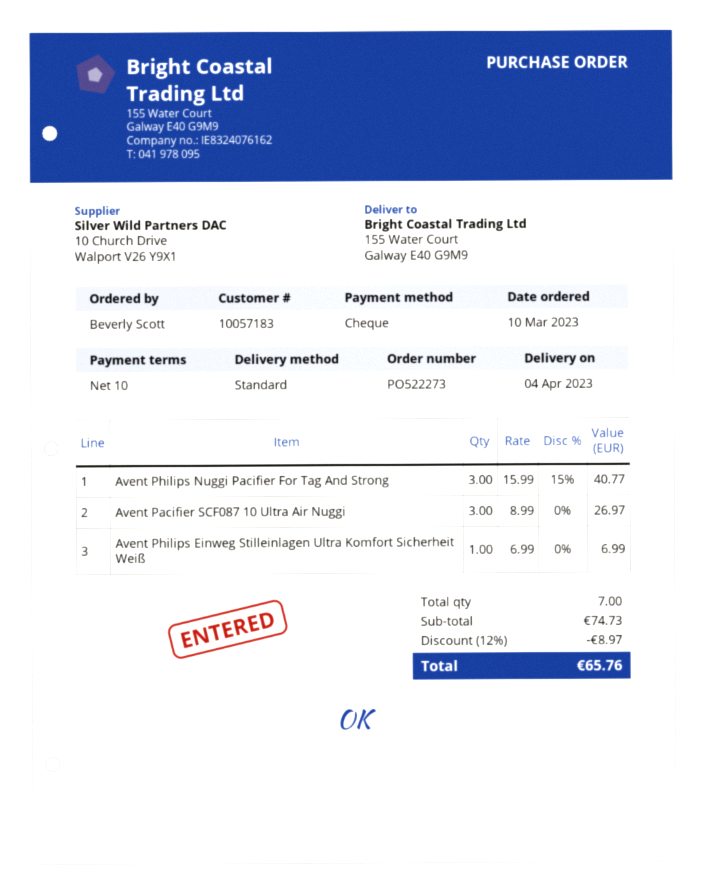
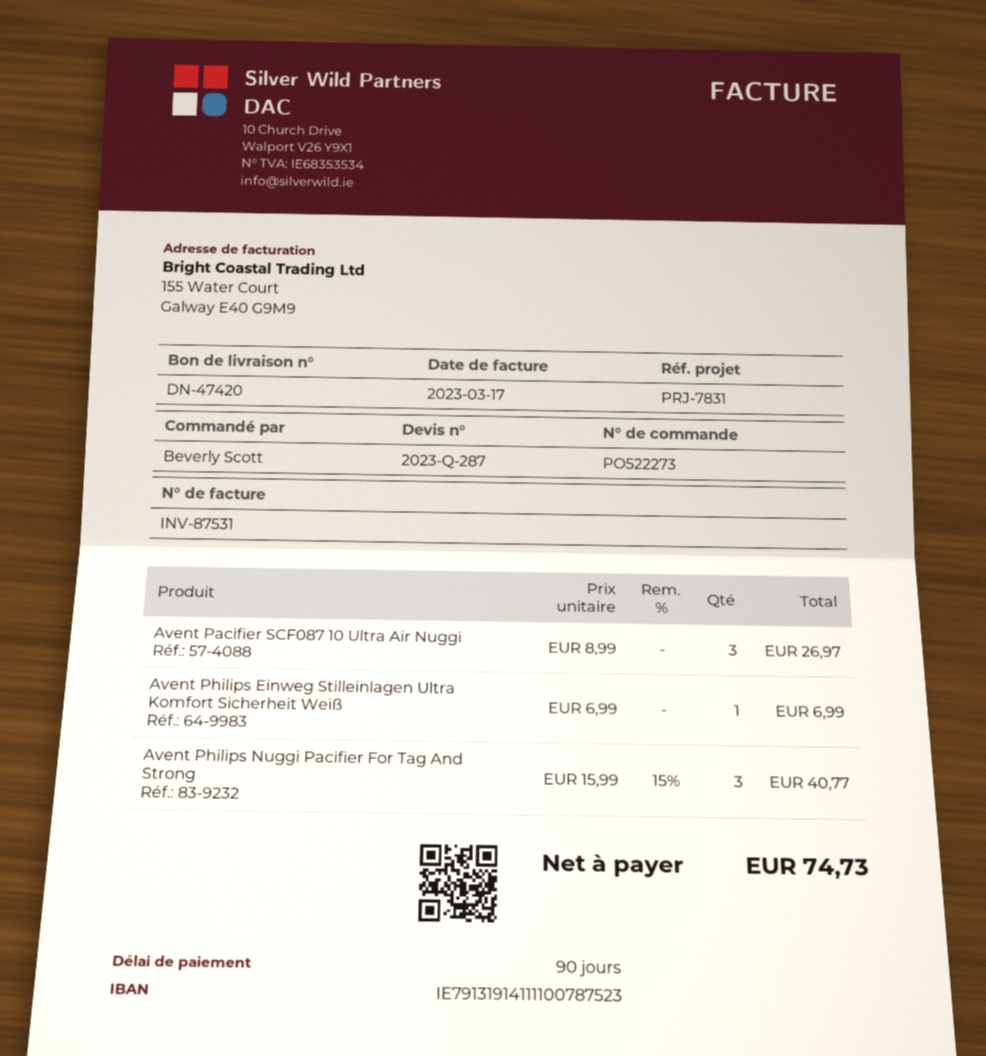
payment terms: 10 days -> 90 days
discount: 12% = 8.97 -> none
total: 65.76 -> 74.73

